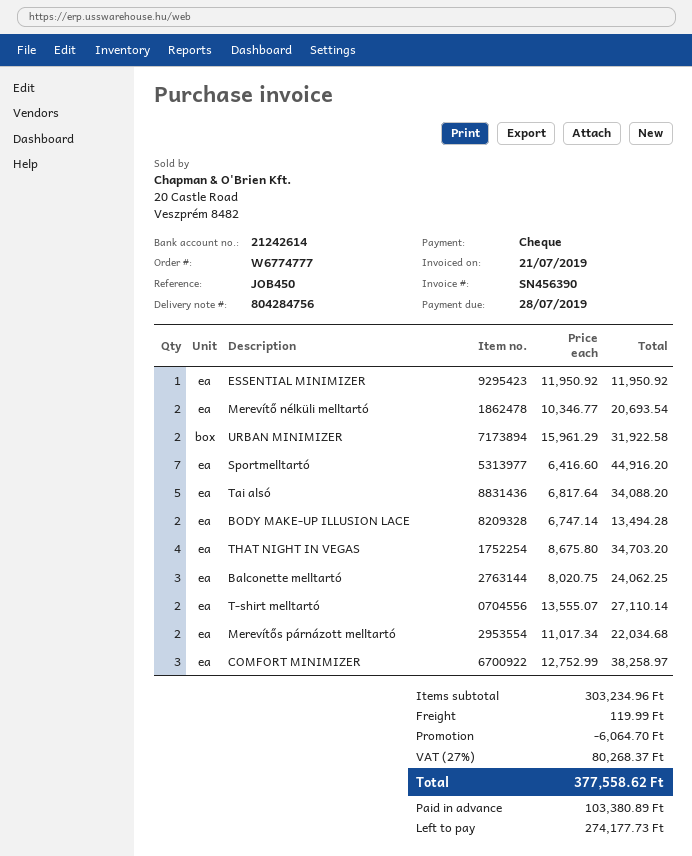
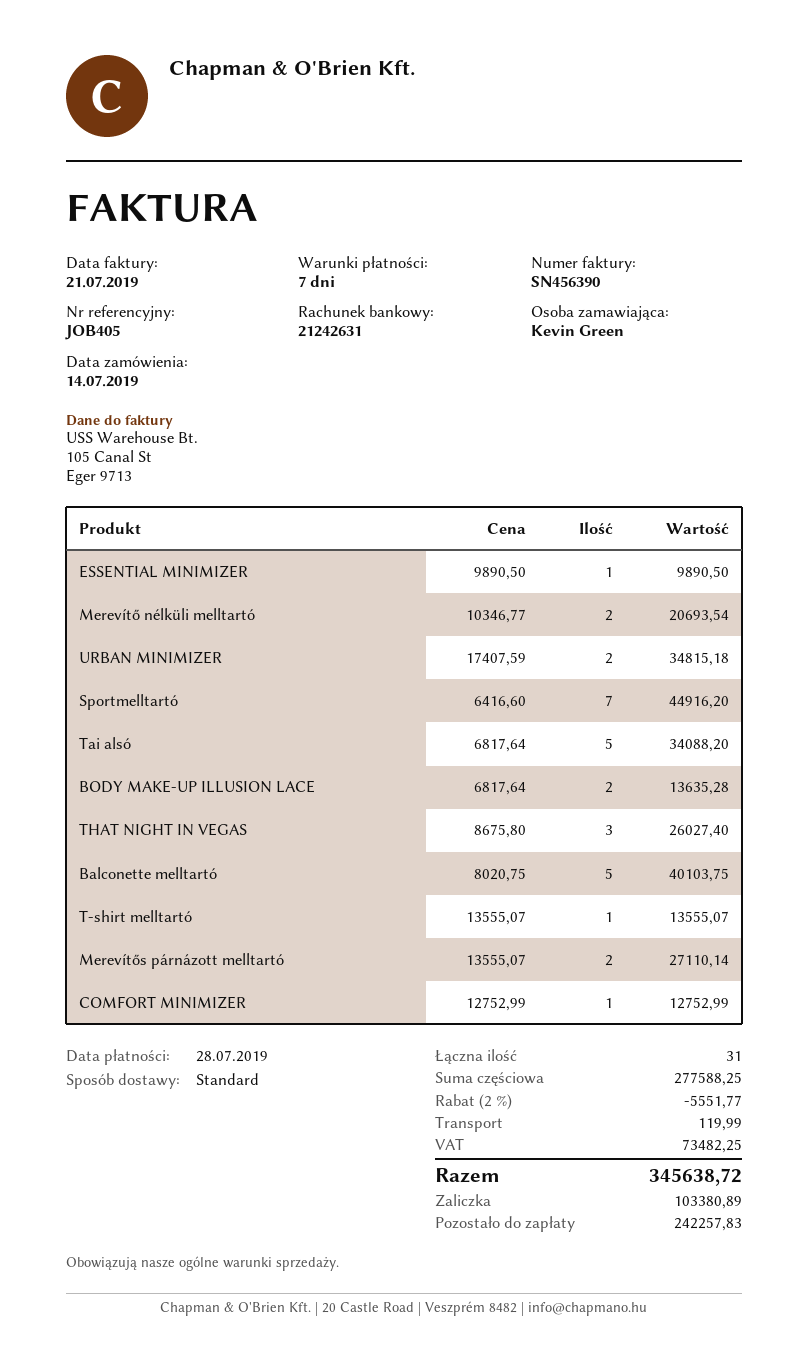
reference: JOB450 -> JOB405
bank account: 21242614 -> 21242631
ESSENTIAL MINIMIZER: 1 x 11950.92 = 11950.92 -> 1 x 9890.50 = 9890.50
URBAN MINIMIZER: 2 x 15961.29 = 31922.58 -> 2 x 17407.59 = 34815.18
BODY MAKE-UP ILLUSION LACE: 2 x 6747.14 = 13494.28 -> 2 x 6817.64 = 13635.28
THAT NIGHT IN VEGAS: 4 x 8675.80 = 34703.20 -> 3 x 8675.80 = 26027.40
Balconette melltartó: 3 x 8020.75 = 24062.25 -> 5 x 8020.75 = 40103.75
T-shirt melltartó: 2 x 13555.07 = 27110.14 -> 1 x 13555.07 = 13555.07
Merevítős párnázott melltartó: 2 x 11017.34 = 22034.68 -> 2 x 13555.07 = 27110.14
COMFORT MINIMIZER: 3 x 12752.99 = 38258.97 -> 1 x 12752.99 = 12752.99
subtotal: 303234.96 -> 277588.25
discount: 6064.70 -> 5551.77
tax: 80268.37 -> 73482.25
total: 377558.62 -> 345638.72
balance: 274177.73 -> 242257.83

